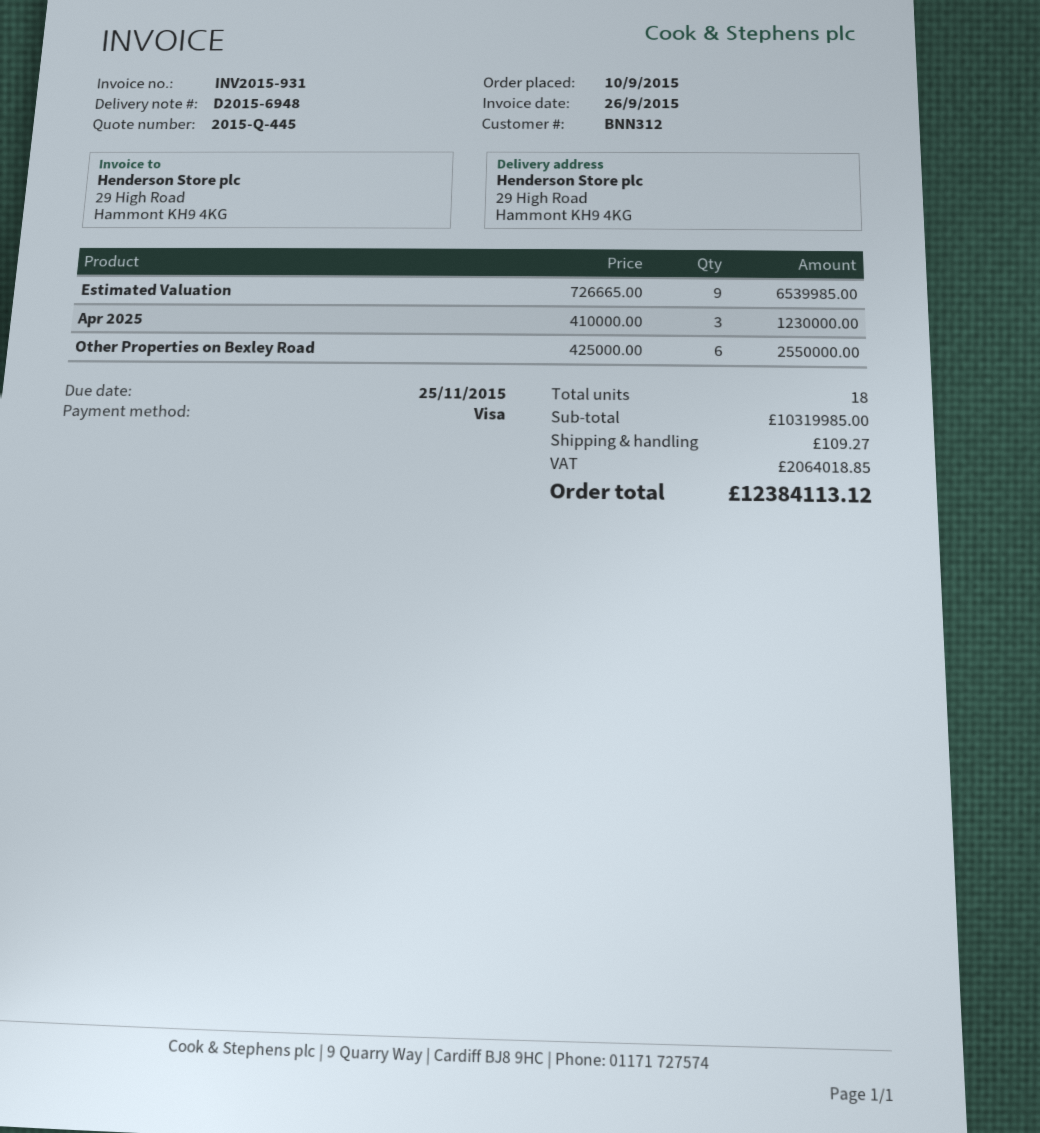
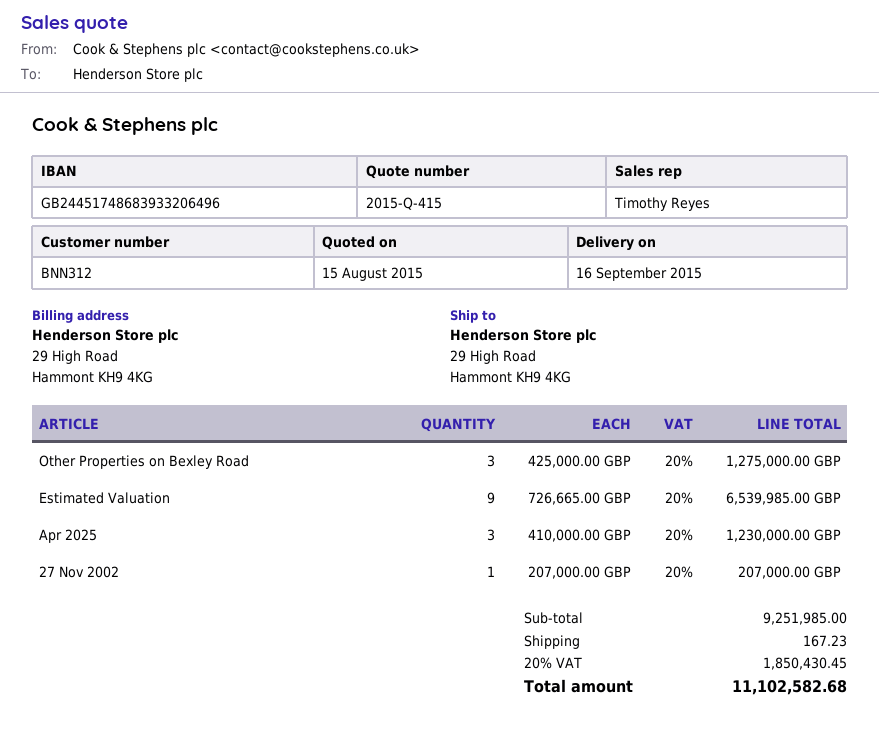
quote number: 2015-Q-445 -> 2015-Q-415
Other Properties on Bexley Road: 6 x 425000.00 = 2550000.00 -> 3 x 425000.00 = 1275000.00
27 Nov 2002: none -> 1 x 207000.00 = 207000.00
subtotal: 10319985.00 -> 9251985.00
shipping: 109.27 -> 167.23
tax: 2064018.85 -> 1850430.45
total: 12384113.12 -> 11102582.68

